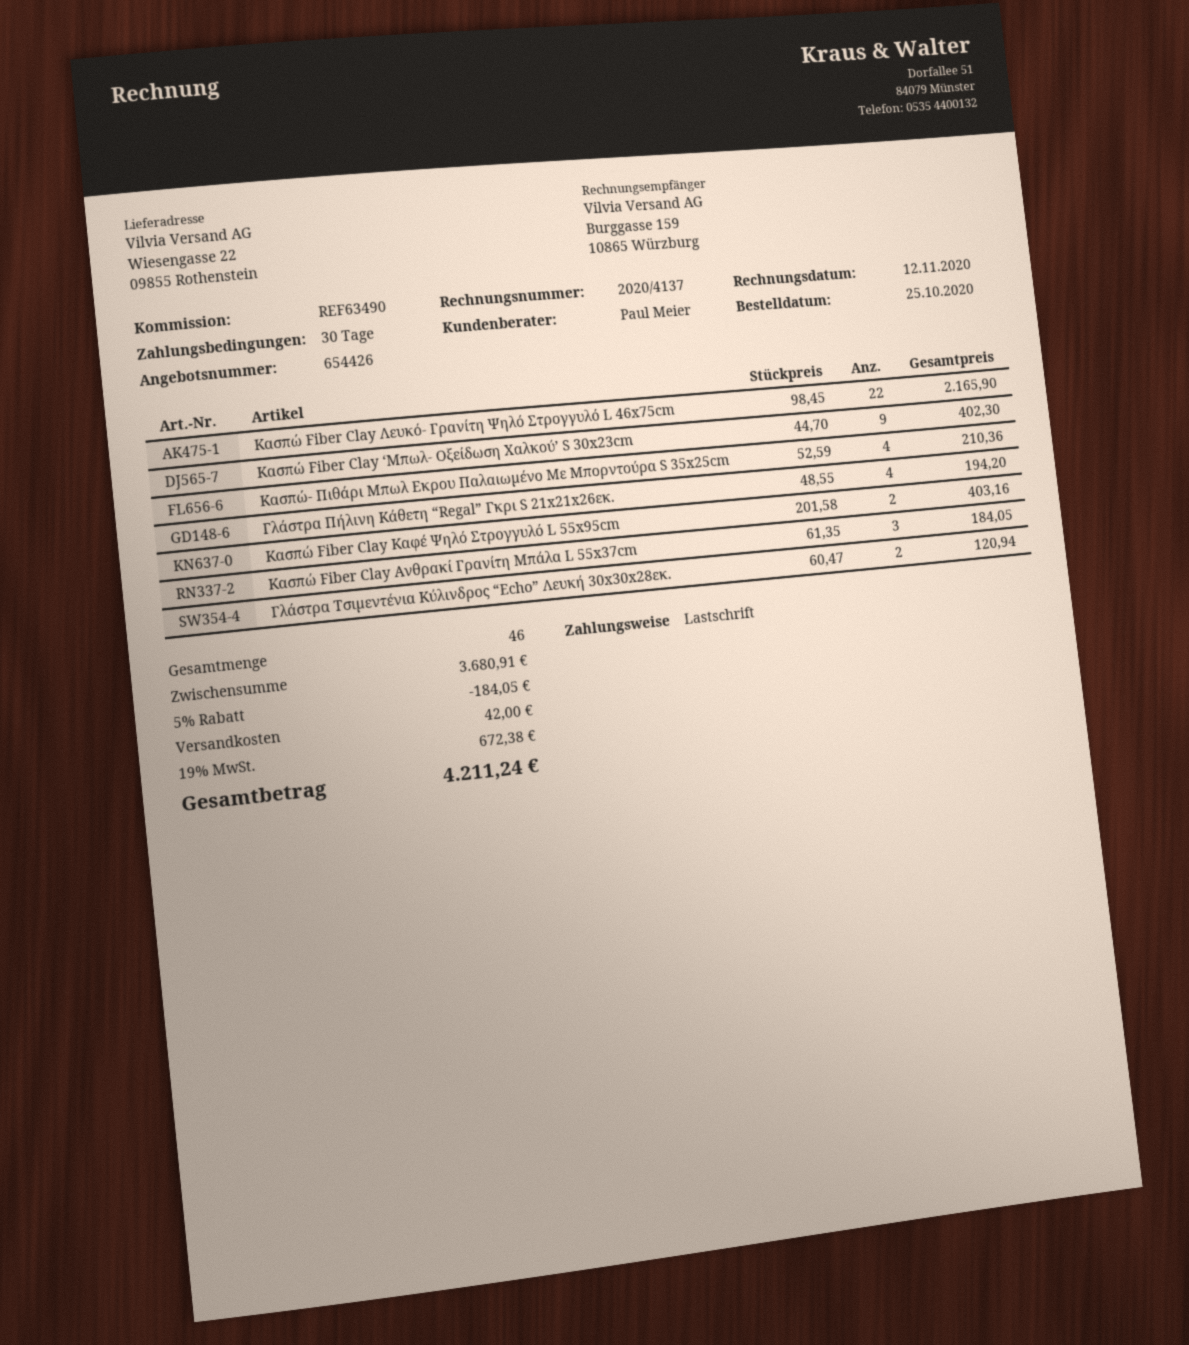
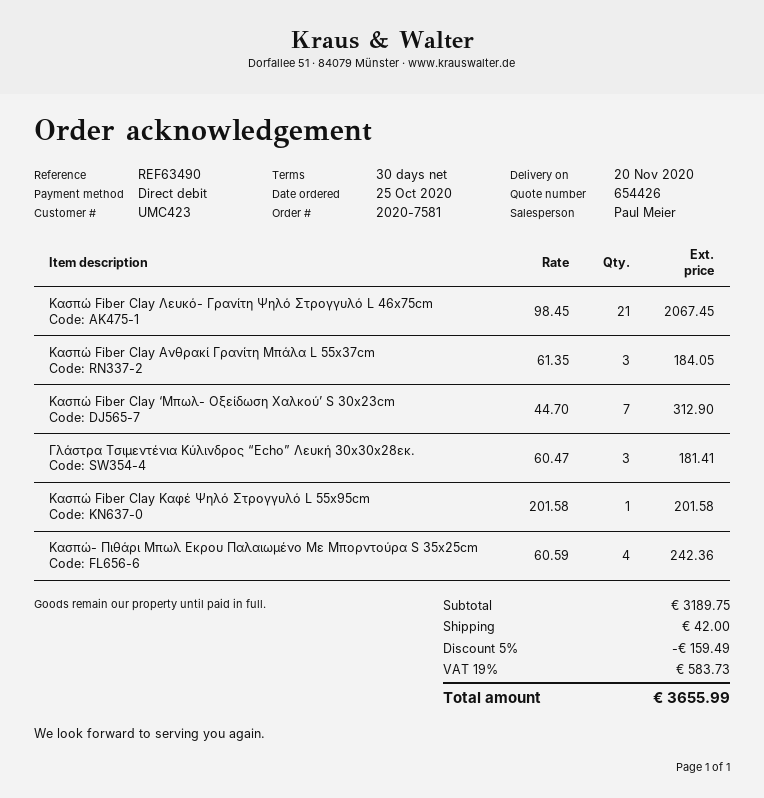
Κασπώ Fiber Clay Λευκό- Γρανίτη Ψηλό Στρογγυλό L 46x75cm: 22 x 98.45 = 2165.90 -> 21 x 98.45 = 2067.45
Κασπώ Fiber Clay ‘Μπωλ- Οξείδωση Χαλκού’ S 30x23cm: 9 x 44.70 = 402.30 -> 7 x 44.70 = 312.90
Κασπώ- Πιθάρι Μπωλ Εκρου Παλαιωμένο Με Μπορντούρα S 35x25cm: 4 x 52.59 = 210.36 -> 4 x 60.59 = 242.36
Γλάστρα Πήλινη Κάθετη “Regal” Γκρι S 21x21x26εκ.: 4 x 48.55 = 194.20 -> none
Κασπώ Fiber Clay Καφέ Ψηλό Στρογγυλό L 55x95cm: 2 x 201.58 = 403.16 -> 1 x 201.58 = 201.58
Γλάστρα Τσιμεντένια Κύλινδρος “Echo” Λευκή 30x30x28εκ.: 2 x 60.47 = 120.94 -> 3 x 60.47 = 181.41
subtotal: 3680.91 -> 3189.75
discount: 5% = 184.05 -> 5% = 159.49
tax: 19% = 672.38 -> 19% = 583.73
total: 4211.24 -> 3655.99

